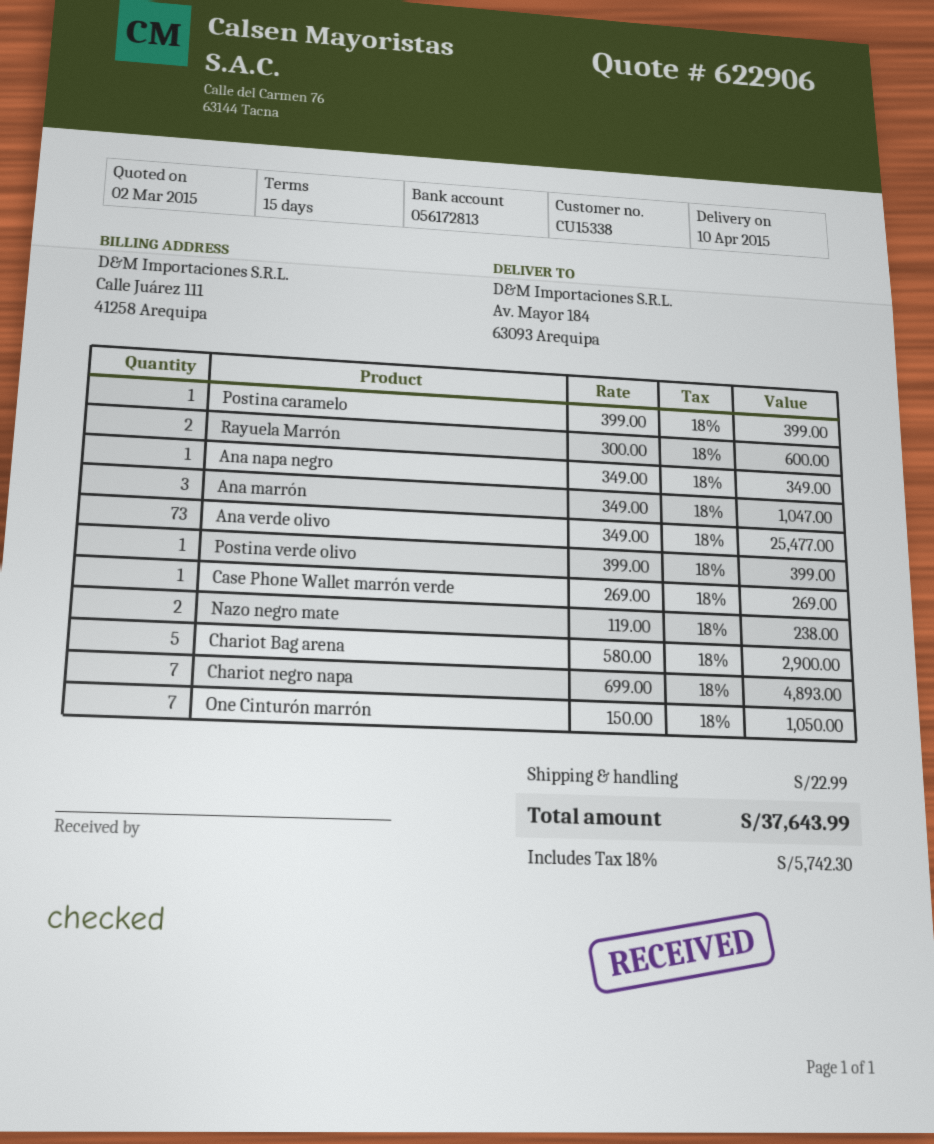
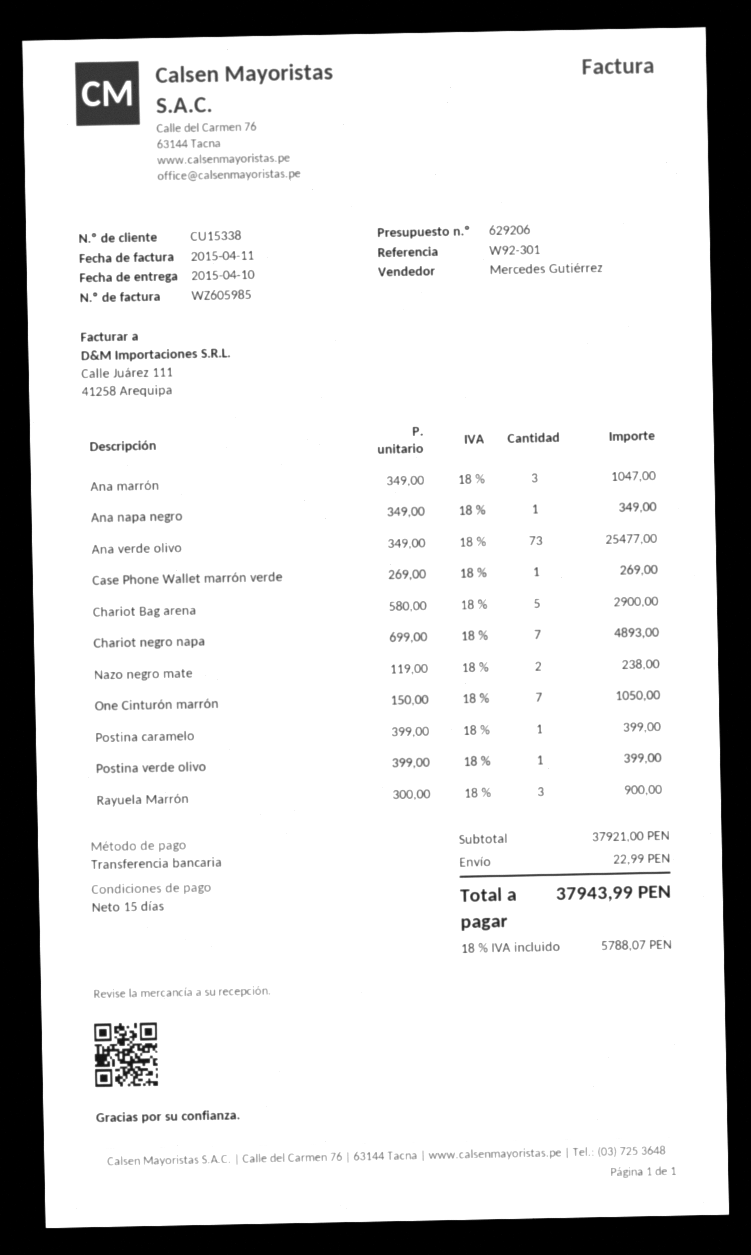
quote number: 622906 -> 629206
Rayuela Marrón: 2 x 300.00 = 600.00 -> 3 x 300.00 = 900.00
tax: 18% = 5742.30 -> 18% = 5788.07
total: 37643.99 -> 37943.99

